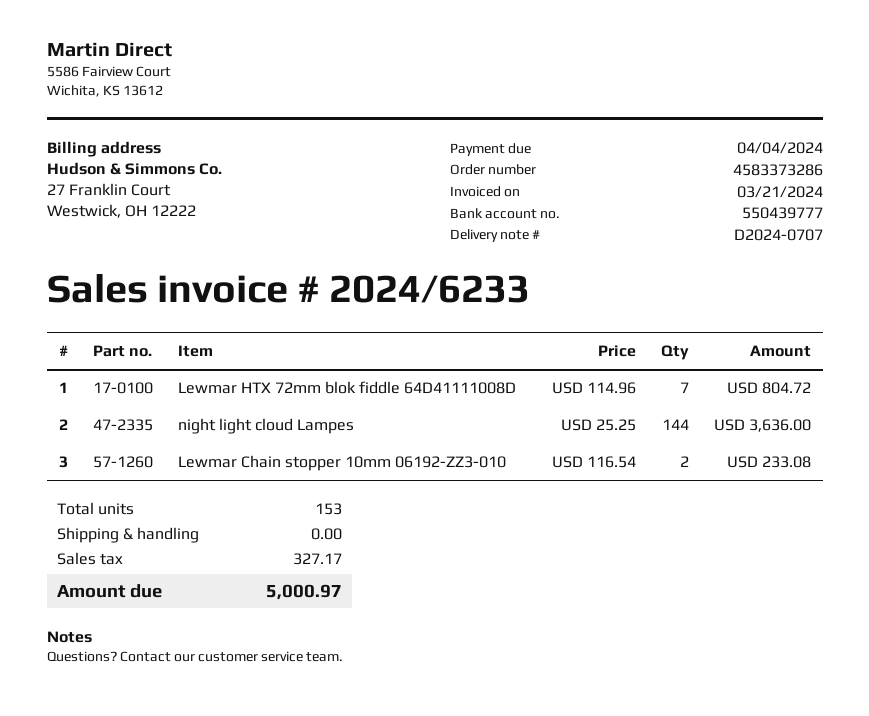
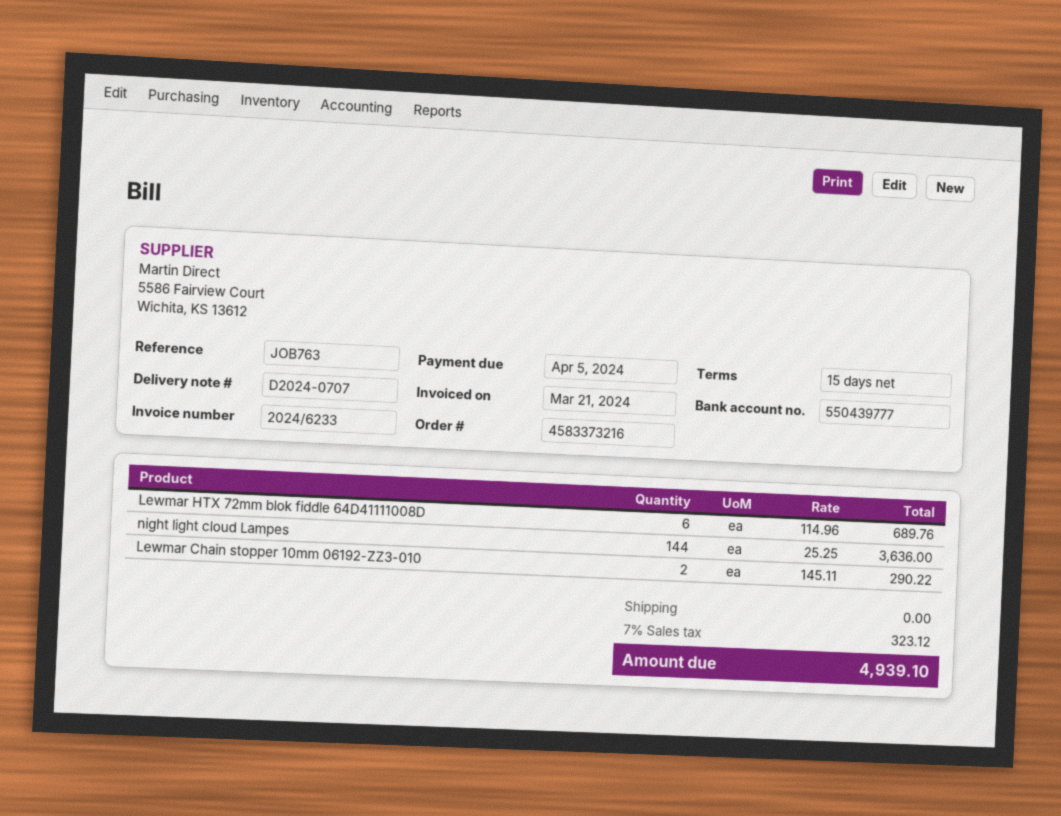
order number: 4583373286 -> 4583373216
due date: 2024-04-04 -> 2024-04-05
Lewmar HTX 72mm blok fiddle 64D41111008D: 7 x 114.96 = 804.72 -> 6 x 114.96 = 689.76
Lewmar Chain stopper 10mm 06192-ZZ3-010: 2 x 116.54 = 233.08 -> 2 x 145.11 = 290.22
tax: 327.17 -> 323.12
total: 5000.97 -> 4939.10

